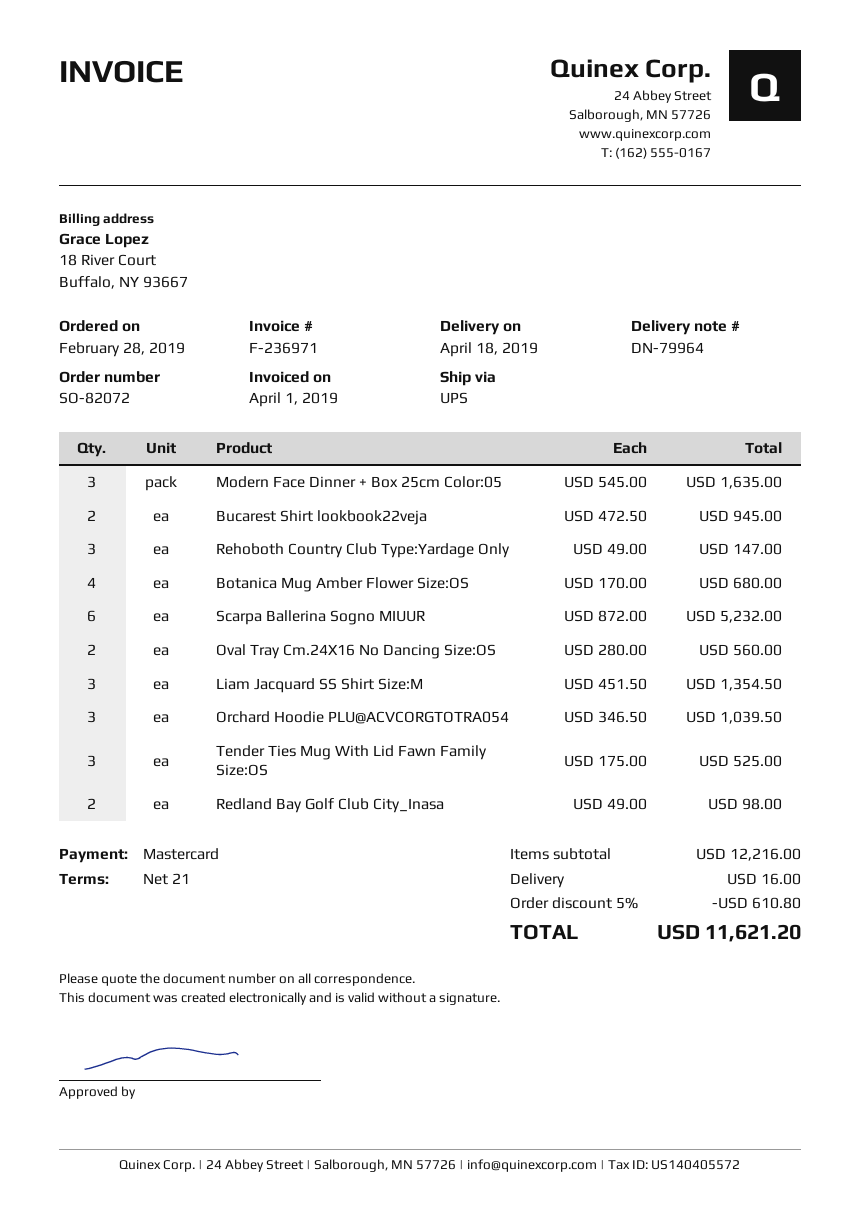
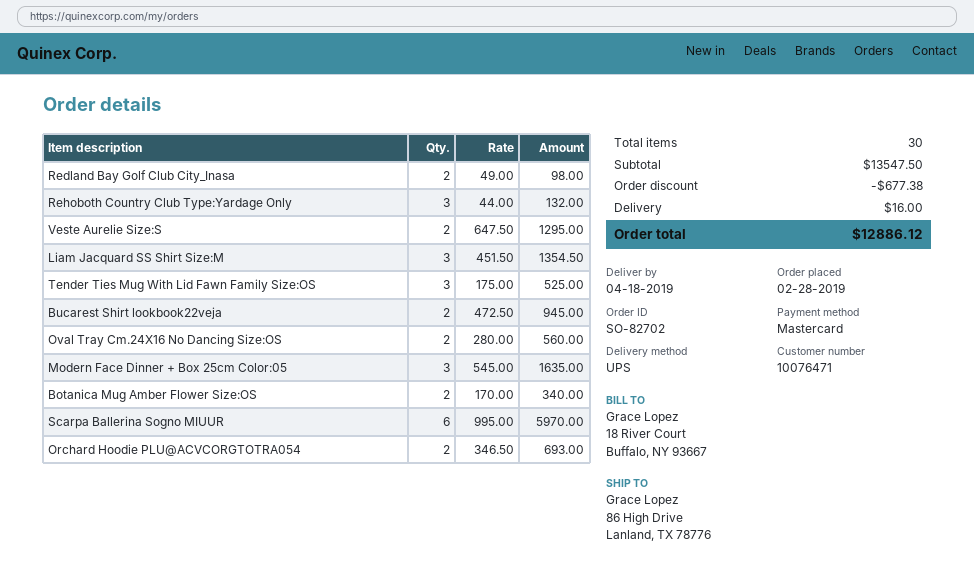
order number: SO-82072 -> SO-82702
Rehoboth Country Club Type:Yardage Only: 3 x 49.00 = 147.00 -> 3 x 44.00 = 132.00
Botanica Mug Amber Flower Size:OS: 4 x 170.00 = 680.00 -> 2 x 170.00 = 340.00
Scarpa Ballerina Sogno MIUUR: 6 x 872.00 = 5232.00 -> 6 x 995.00 = 5970.00
Orchard Hoodie PLU@ACVCORGTOTRA054: 3 x 346.50 = 1039.50 -> 2 x 346.50 = 693.00
Veste Aurelie Size:S: none -> 2 x 647.50 = 1295.00
subtotal: 12216.00 -> 13547.50
discount: 610.80 -> 677.38
total: 11621.20 -> 12886.12

